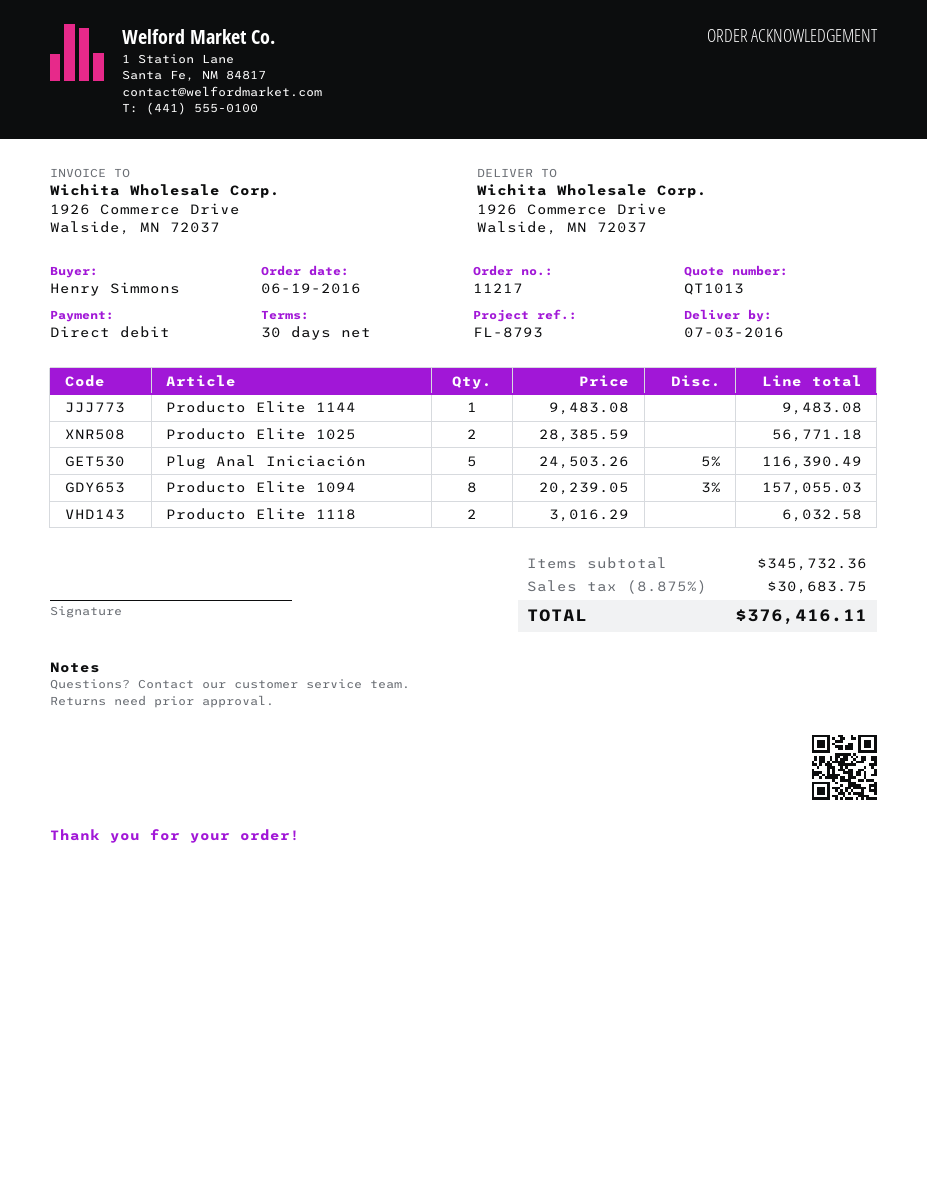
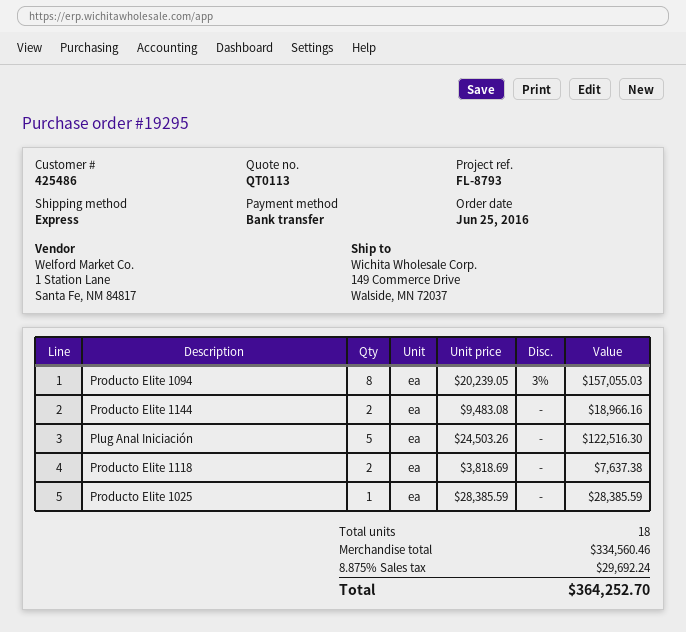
quote number: QT1013 -> QT0113
order number: 11217 -> 19295
order date: 2016-06-19 -> 2016-06-25
payment method: direct debit -> bank transfer
ship to: 1926 Commerce Drive, Walside, MN 72037 -> 149 Commerce Drive, Walside, MN 72037
Producto Elite 1144: 1 x 9483.08 = 9483.08 -> 2 x 9483.08 = 18966.16
Producto Elite 1025: 2 x 28385.59 = 56771.18 -> 1 x 28385.59 = 28385.59
Plug Anal Iniciación: 5 x 24503.26 - 5% = 116390.49 -> 5 x 24503.26 = 122516.30
Producto Elite 1118: 2 x 3016.29 = 6032.58 -> 2 x 3818.69 = 7637.38
subtotal: 345732.36 -> 334560.46
tax: 8.875% = 30683.75 -> 8.875% = 29692.24
total: 376416.11 -> 364252.70

